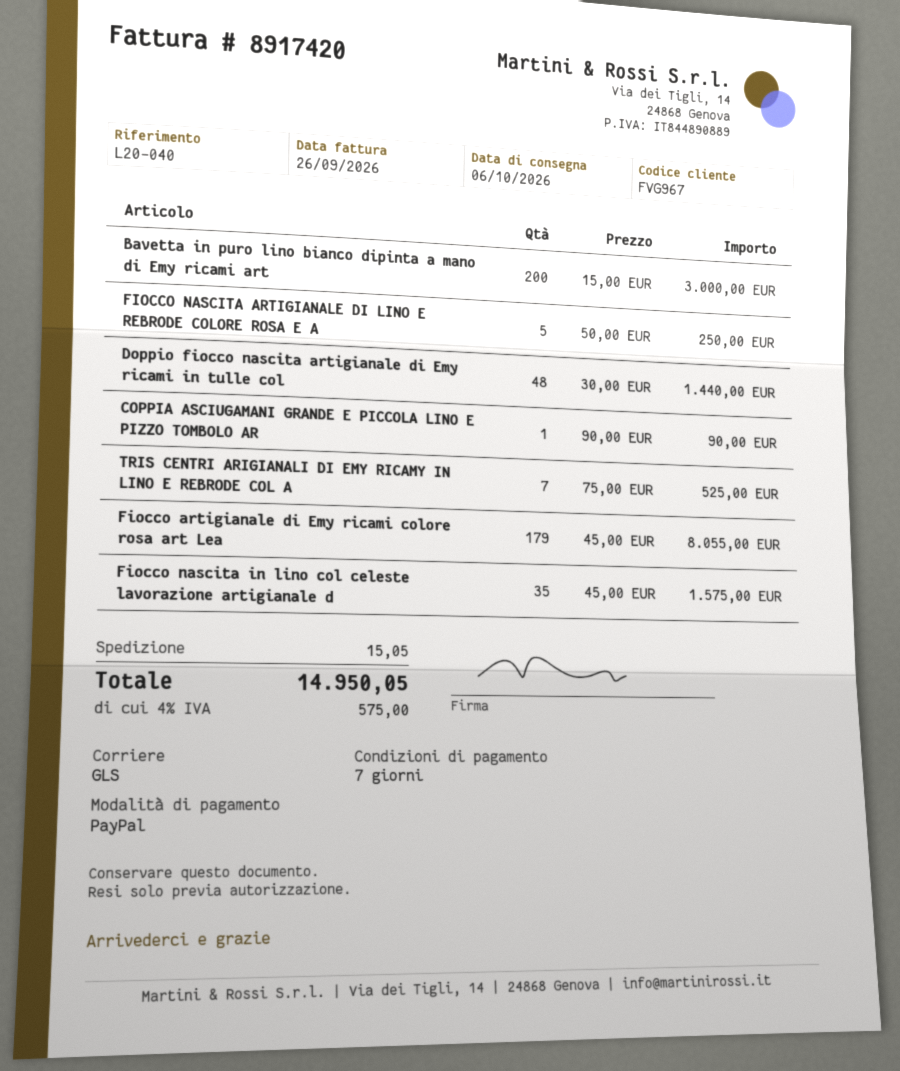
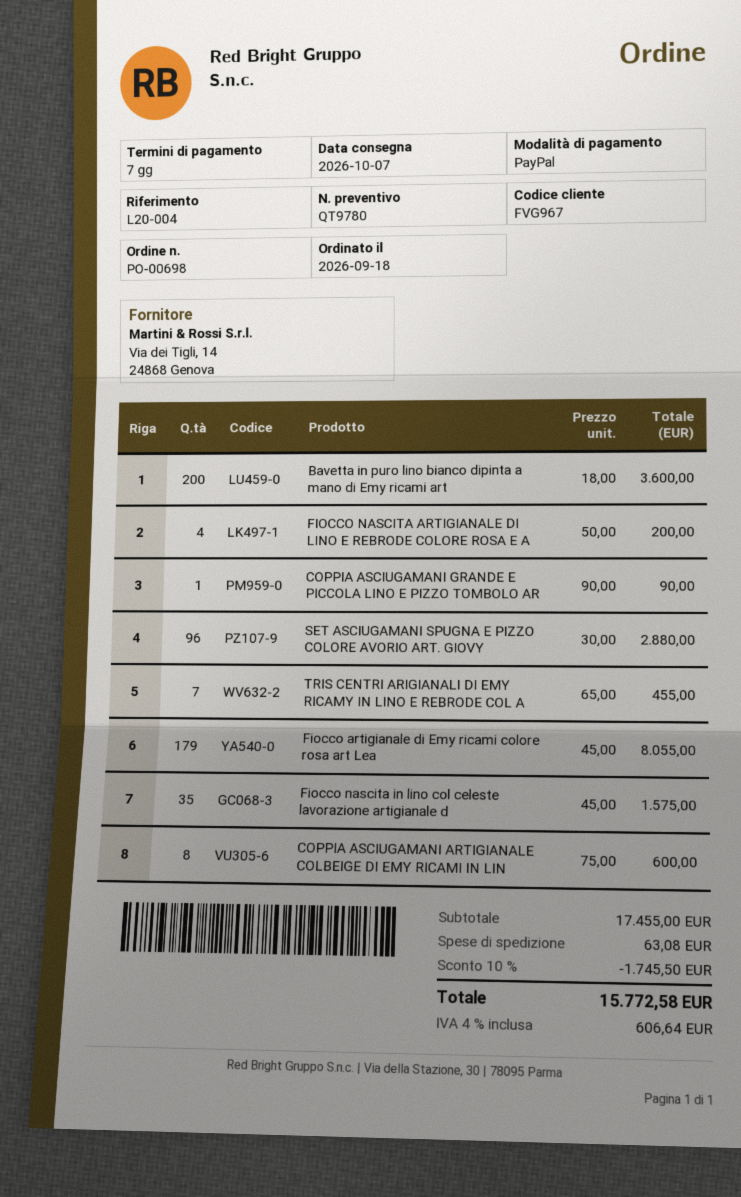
delivery date: 2026-10-06 -> 2026-10-07
reference: L20-040 -> L20-004
Bavetta in puro lino bianco dipinta a mano di Emy ricami art: 200 x 15.00 = 3000.00 -> 200 x 18.00 = 3600.00
FIOCCO NASCITA ARTIGIANALE DI LINO E REBRODE COLORE ROSA E A: 5 x 50.00 = 250.00 -> 4 x 50.00 = 200.00
Doppio fiocco nascita artigianale di Emy ricami in tulle col: 48 x 30.00 = 1440.00 -> none
TRIS CENTRI ARIGIANALI DI EMY RICAMY IN LINO E REBRODE COL A: 7 x 75.00 = 525.00 -> 7 x 65.00 = 455.00
SET ASCIUGAMANI SPUGNA E PIZZO COLORE AVORIO ART. GIOVY: none -> 96 x 30.00 = 2880.00
COPPIA ASCIUGAMANI ARTIGIANALE COLBEIGE DI EMY RICAMI IN LIN: none -> 8 x 75.00 = 600.00
discount: none -> 10% = 1745.50
shipping: 15.05 -> 63.08
tax: 4% = 575.00 -> 4% = 606.64
total: 14950.05 -> 15772.58

